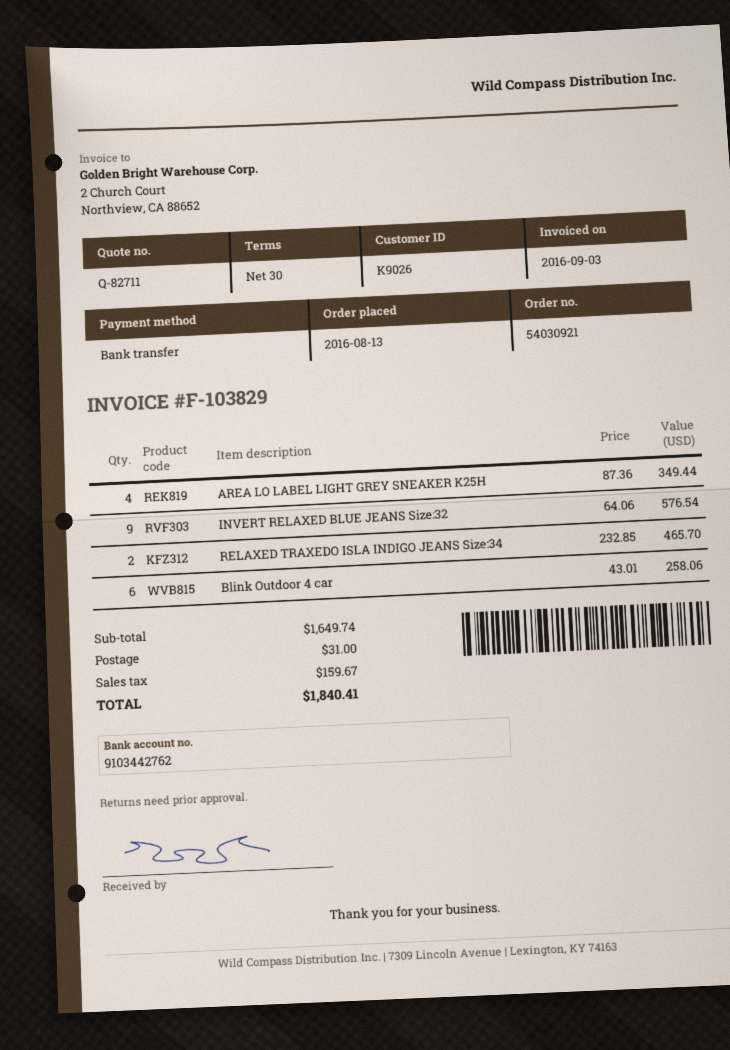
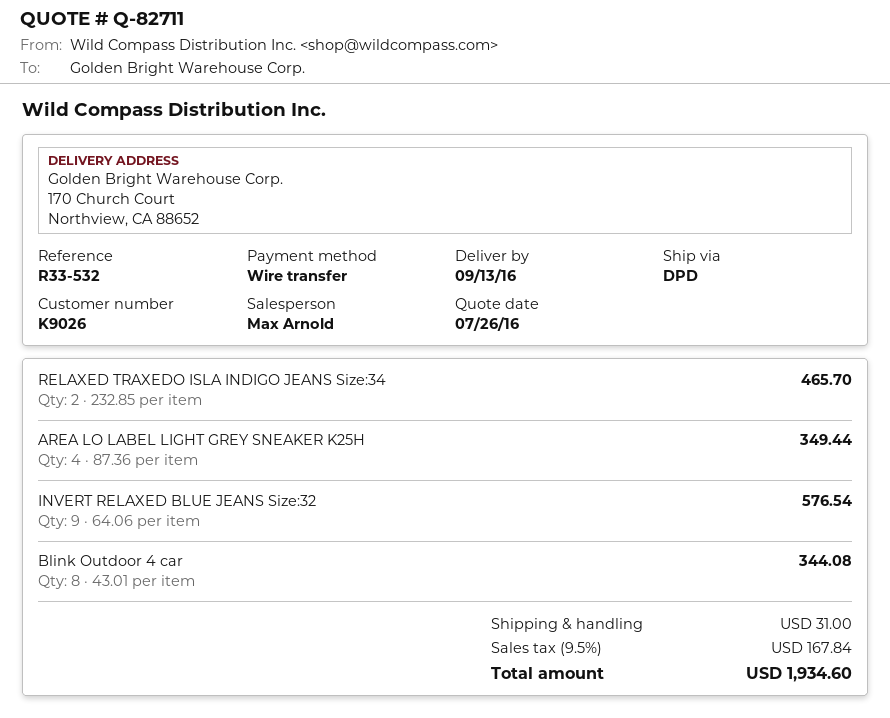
Blink Outdoor 4 car: 6 x 43.01 = 258.06 -> 8 x 43.01 = 344.08
tax: 159.67 -> 167.84
total: 1840.41 -> 1934.60

